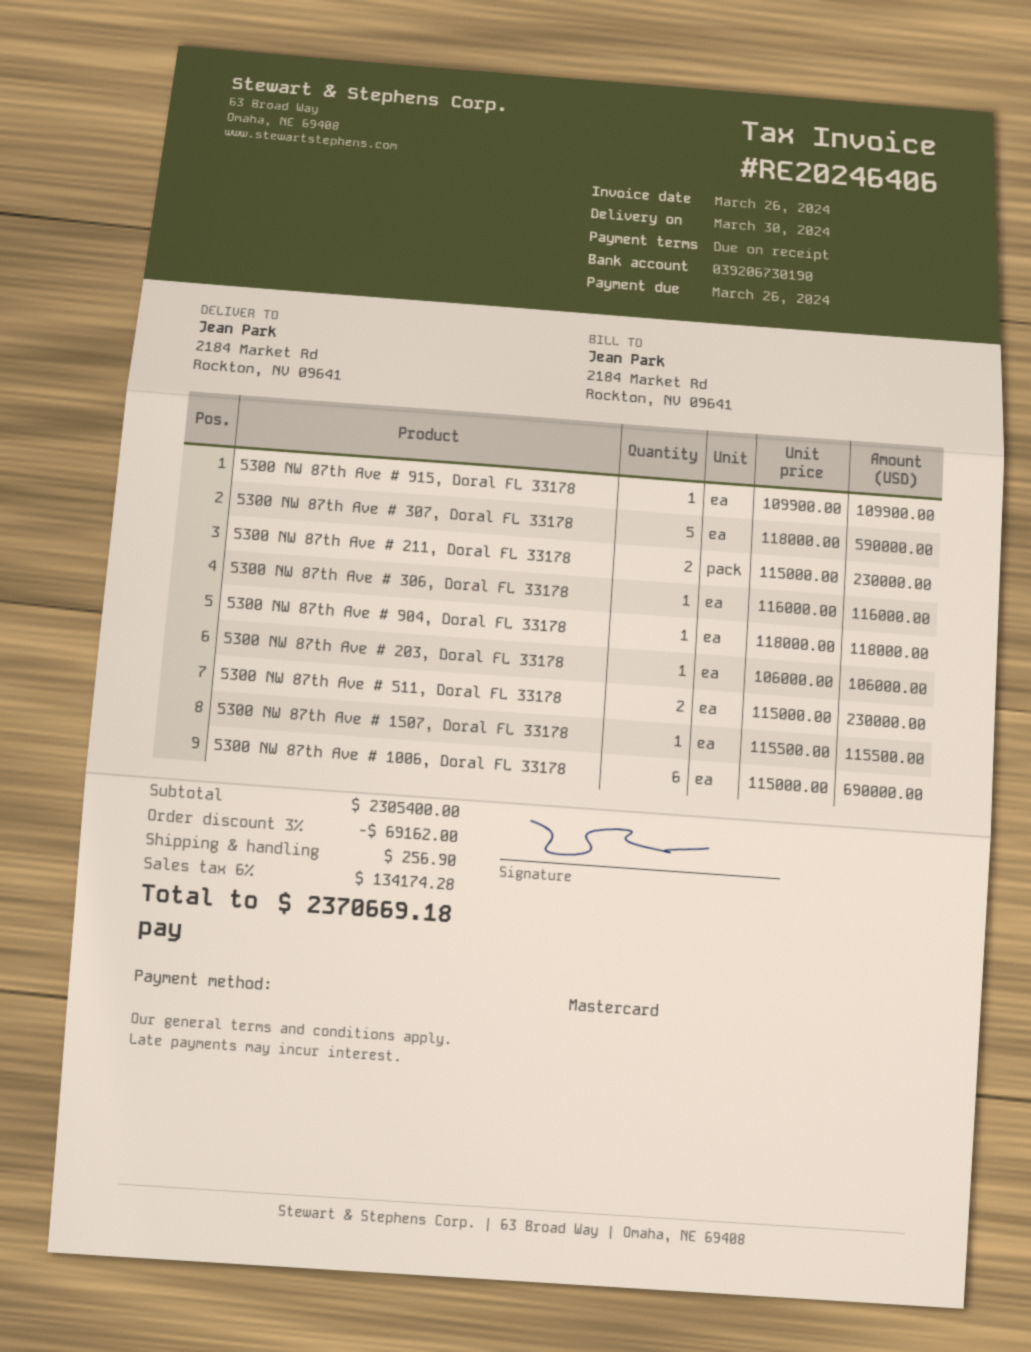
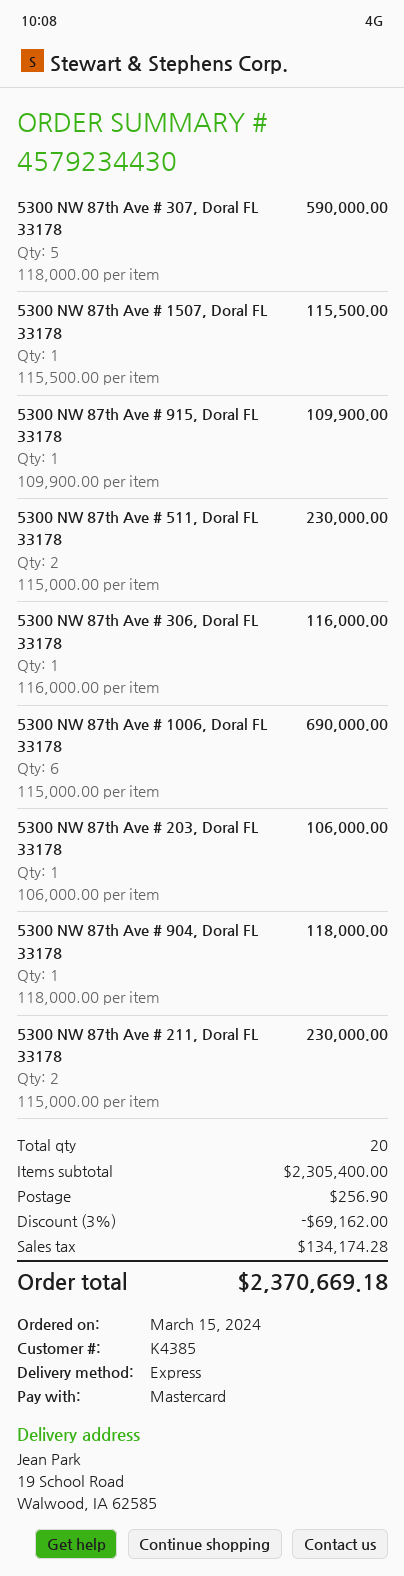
ship to: 2184 Market Rd, Rockton, NV 09641 -> 19 School Road, Walwood, IA 62585

